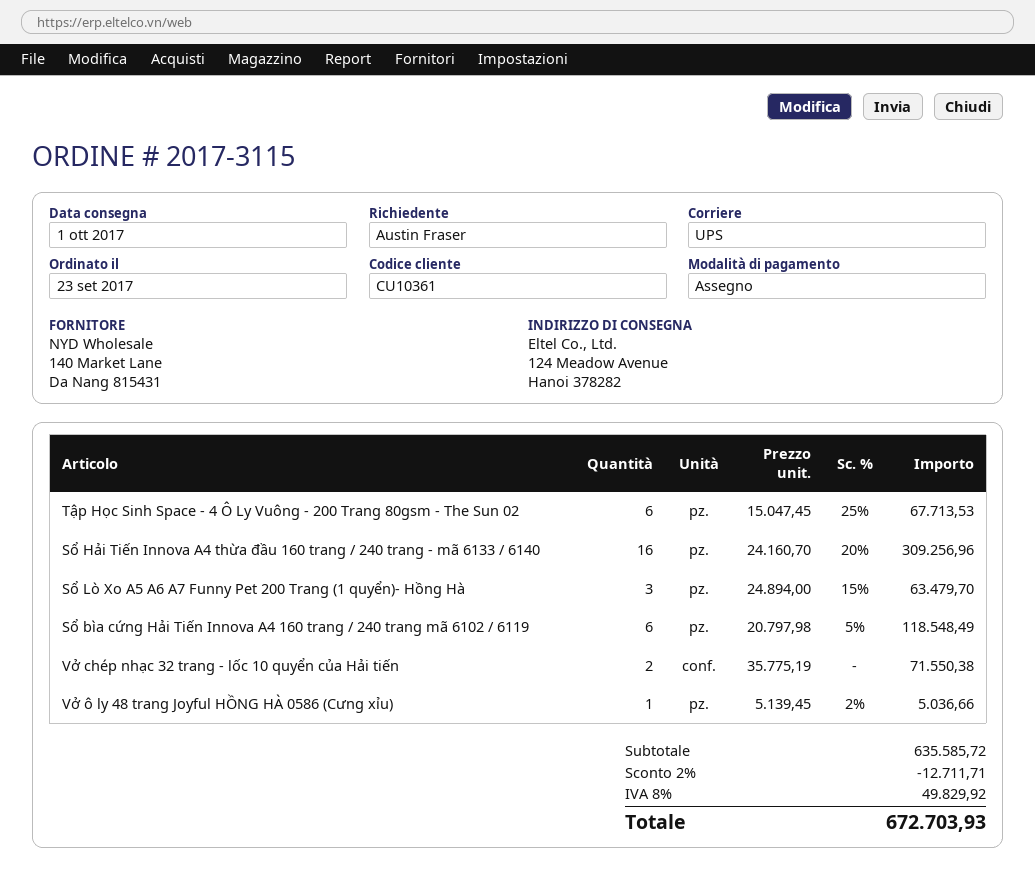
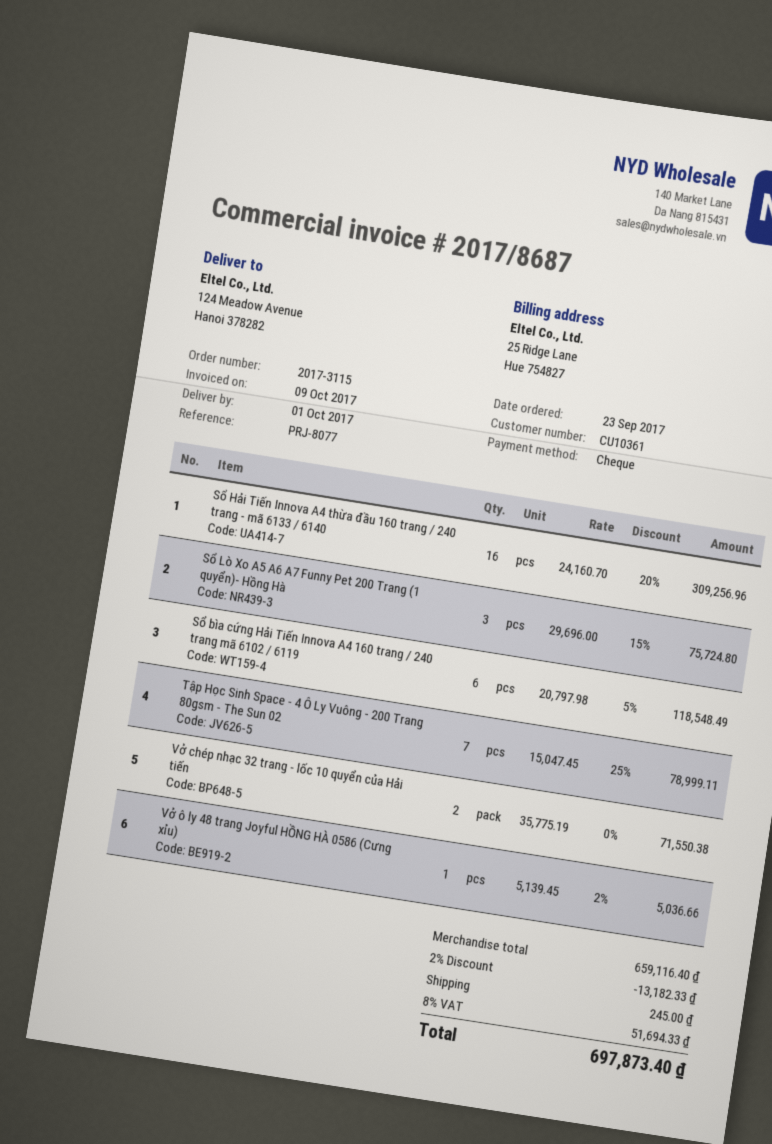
Tập Học Sinh Space - 4 Ô Ly Vuông - 200 Trang 80gsm - The Sun 02: 6 x 15047.45 - 25% = 67713.53 -> 7 x 15047.45 - 25% = 78999.11
Sổ Lò Xo A5 A6 A7 Funny Pet 200 Trang (1 quyển)- Hồng Hà: 3 x 24894.00 - 15% = 63479.70 -> 3 x 29696.00 - 15% = 75724.80
subtotal: 635585.72 -> 659116.40
discount: 2% = 12711.71 -> 2% = 13182.33
shipping: none -> 245.00
tax: 8% = 49829.92 -> 8% = 51694.33
total: 672703.93 -> 697873.40

